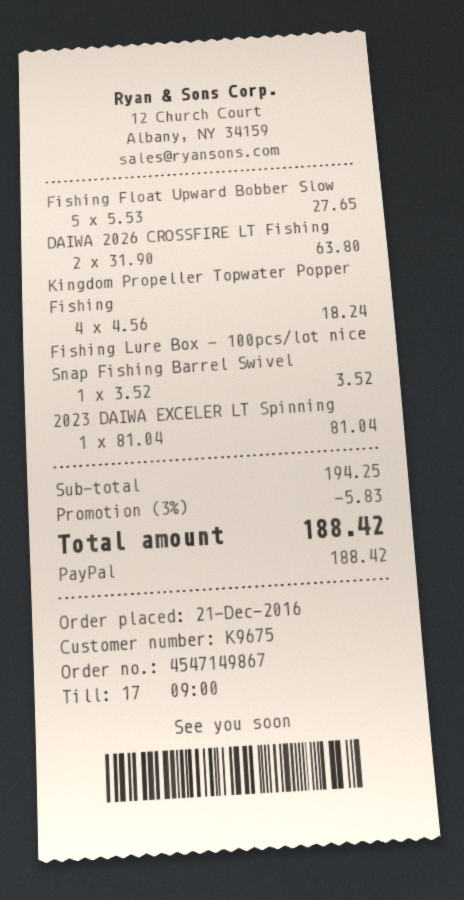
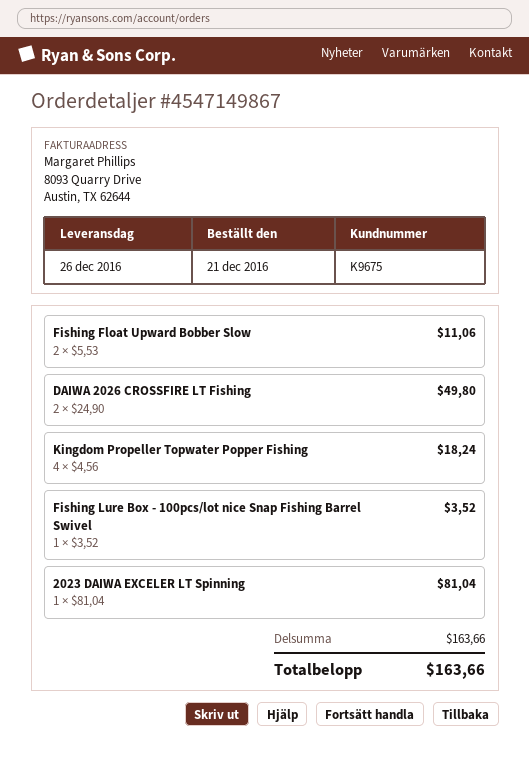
Fishing Float Upward Bobber Slow: 5 x 5.53 = 27.65 -> 2 x 5.53 = 11.06
DAIWA 2026 CROSSFIRE LT Fishing: 2 x 31.90 = 63.80 -> 2 x 24.90 = 49.80
subtotal: 194.25 -> 163.66
discount: 3% = 5.83 -> none
total: 188.42 -> 163.66

